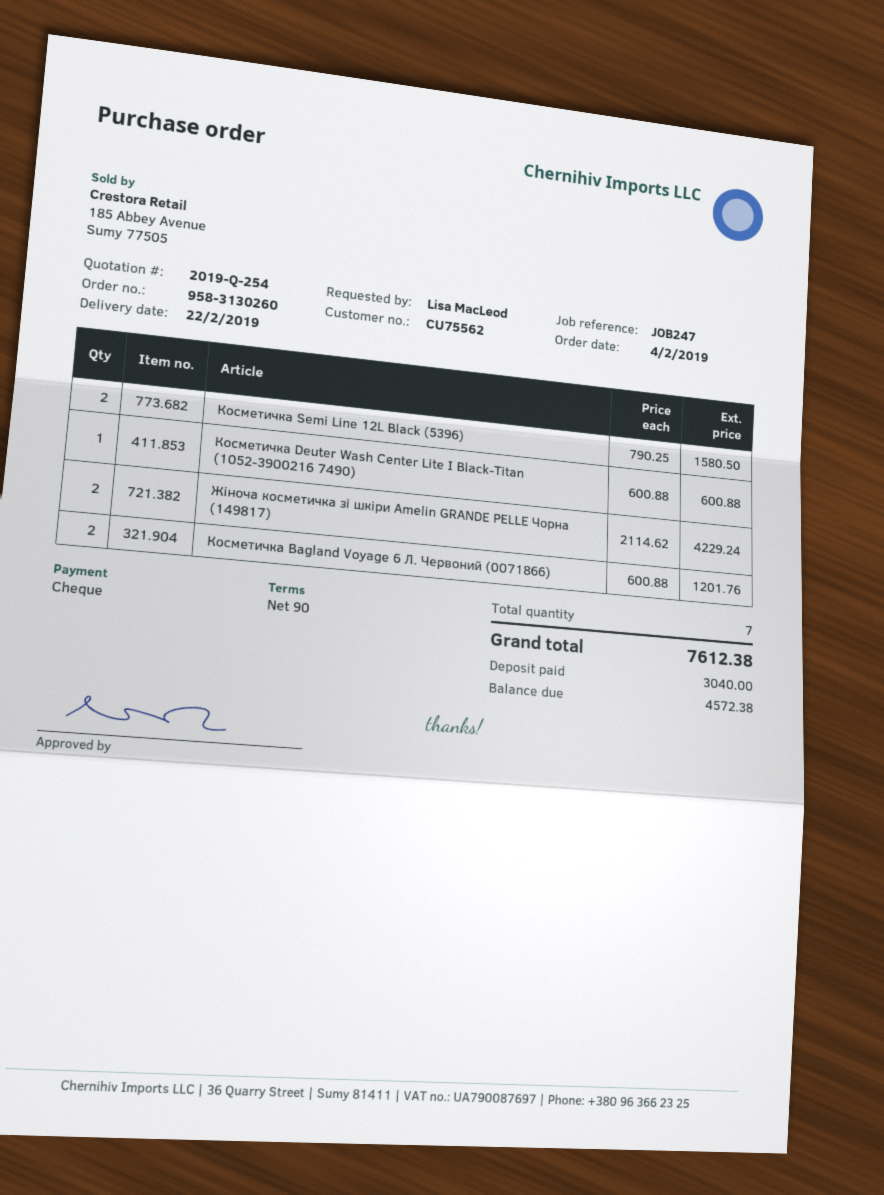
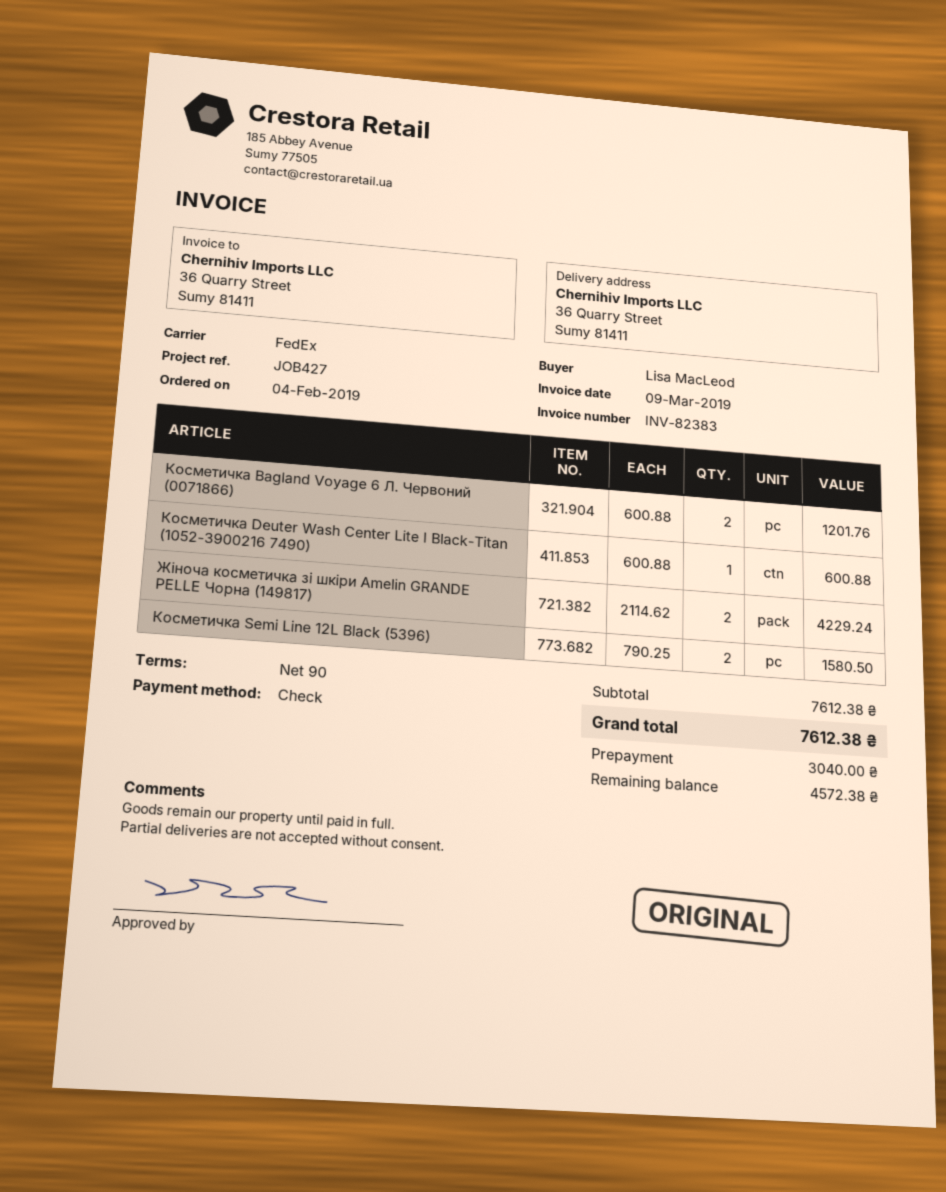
reference: JOB247 -> JOB427

